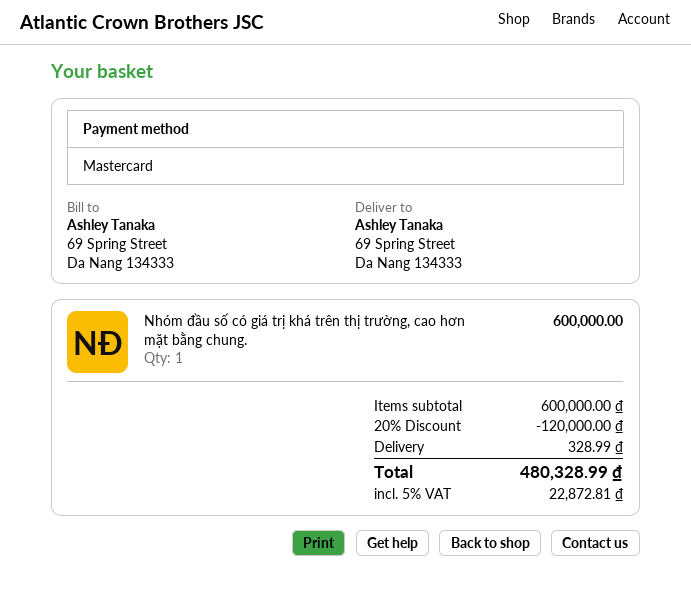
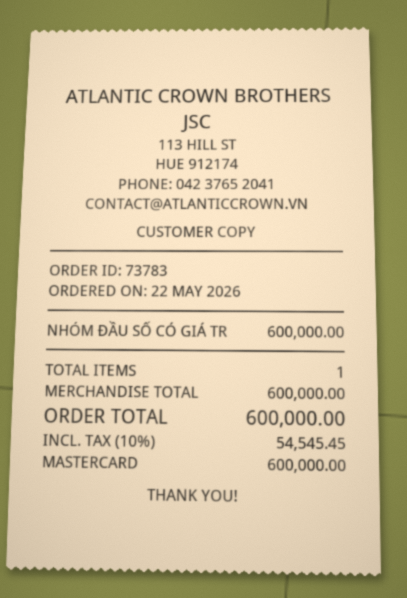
discount: 20% = 120000.00 -> none
shipping: 328.99 -> none
tax: 5% = 22872.81 -> 10% = 54545.45
total: 480328.99 -> 600000.00

